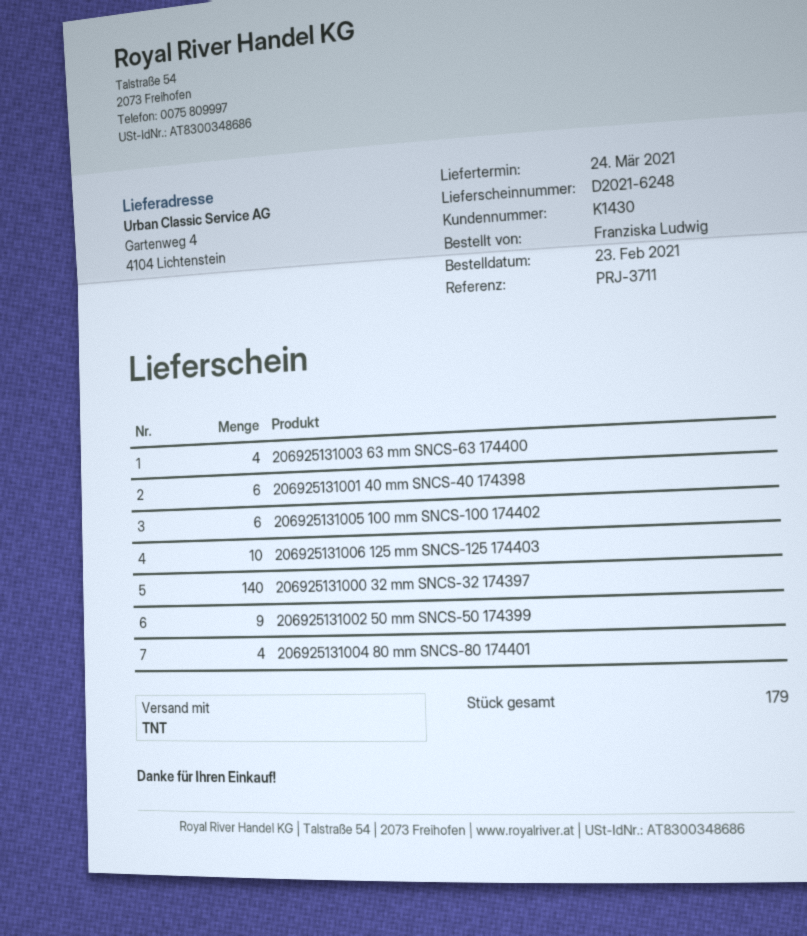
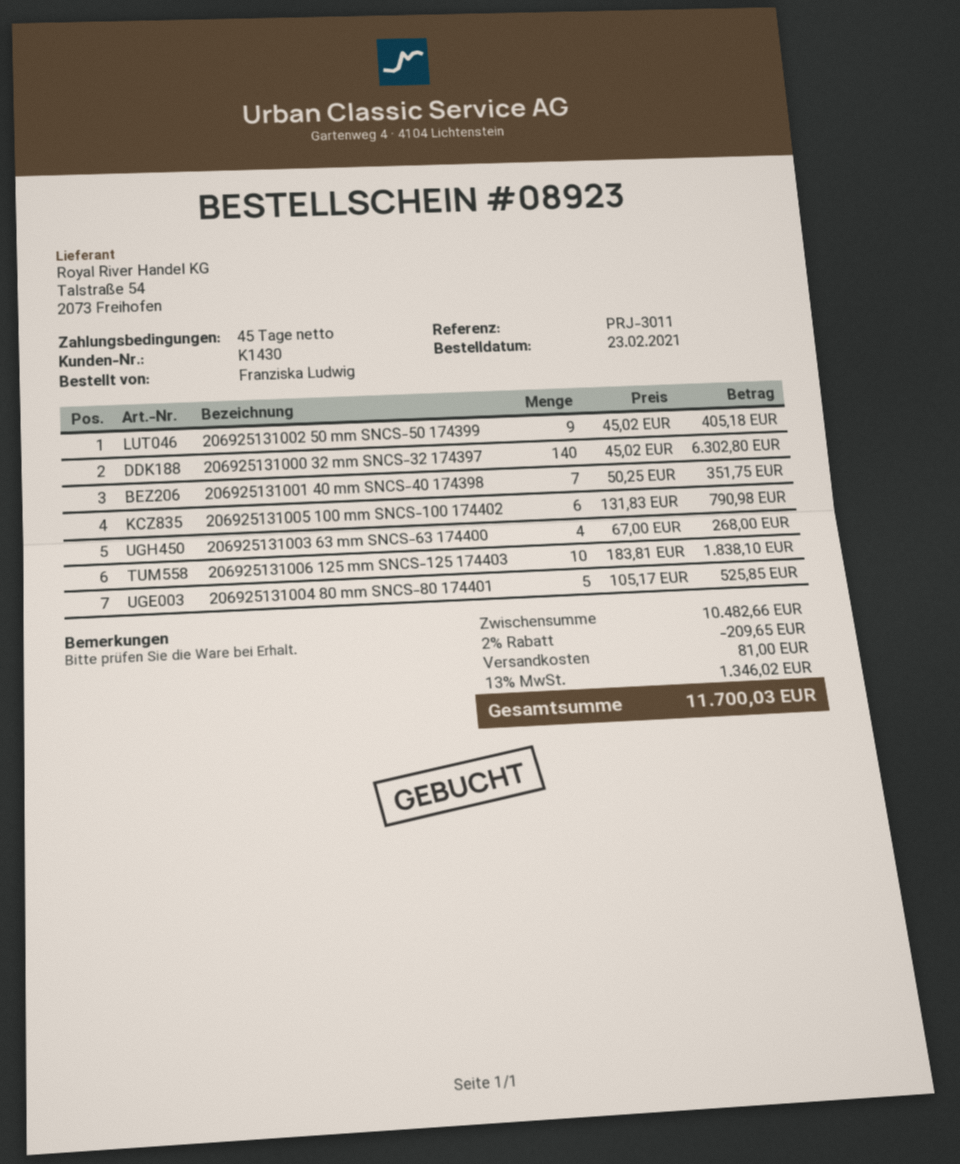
reference: PRJ-3711 -> PRJ-3011
206925131001 40 mm SNCS-40 174398: 6 -> 7
206925131004 80 mm SNCS-80 174401: 4 -> 5

